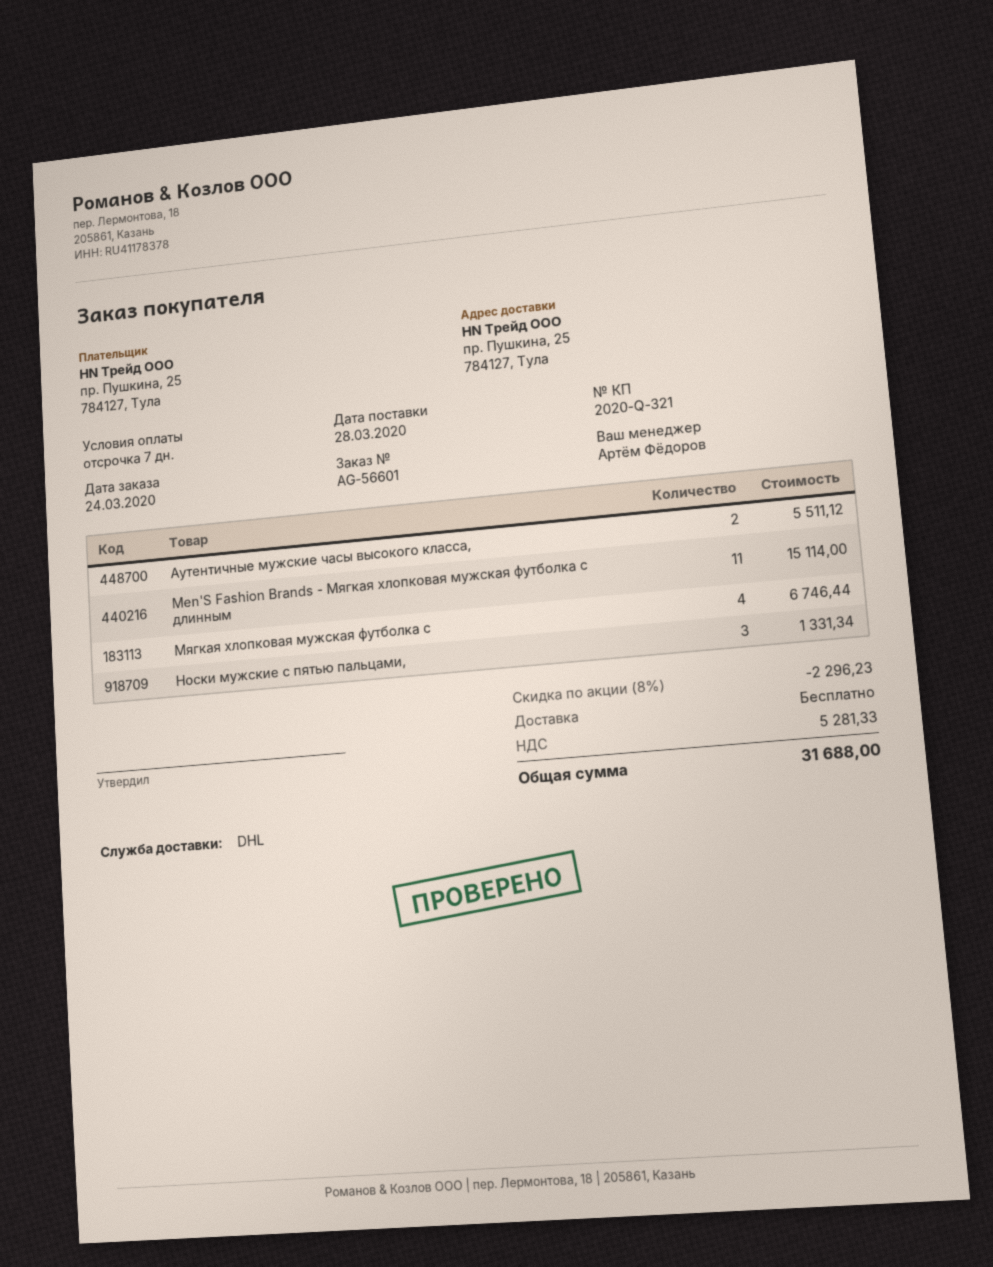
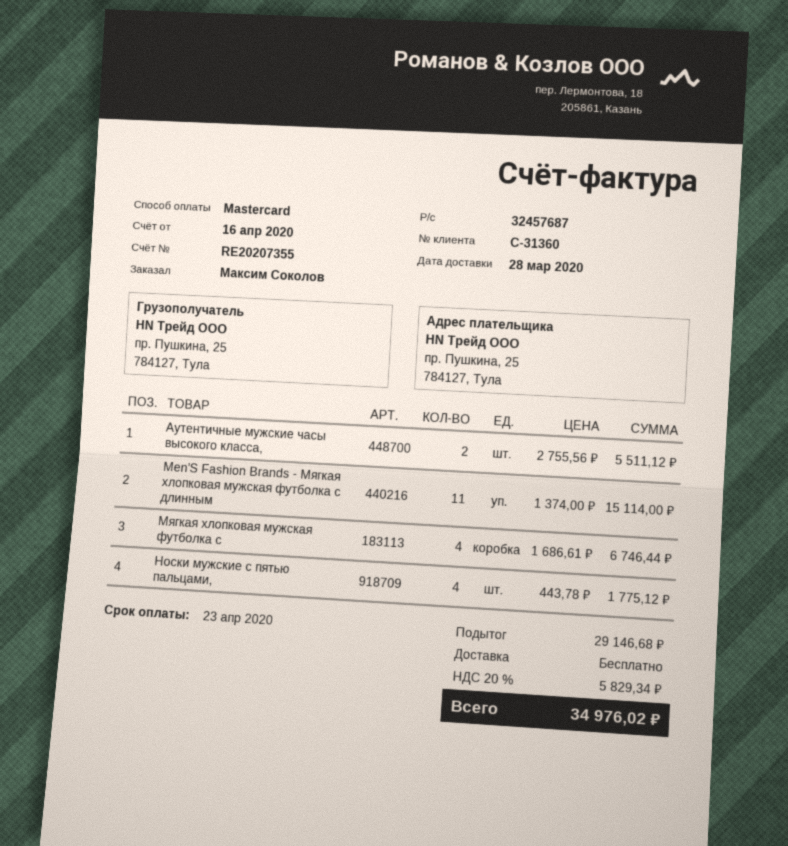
Носки мужские с пятью пальцами,: 3 for 1331.34 -> 4 for 1775.12
discount: 8% = 2296.23 -> none
tax: 5281.33 -> 5829.34
total: 31688.00 -> 34976.02

